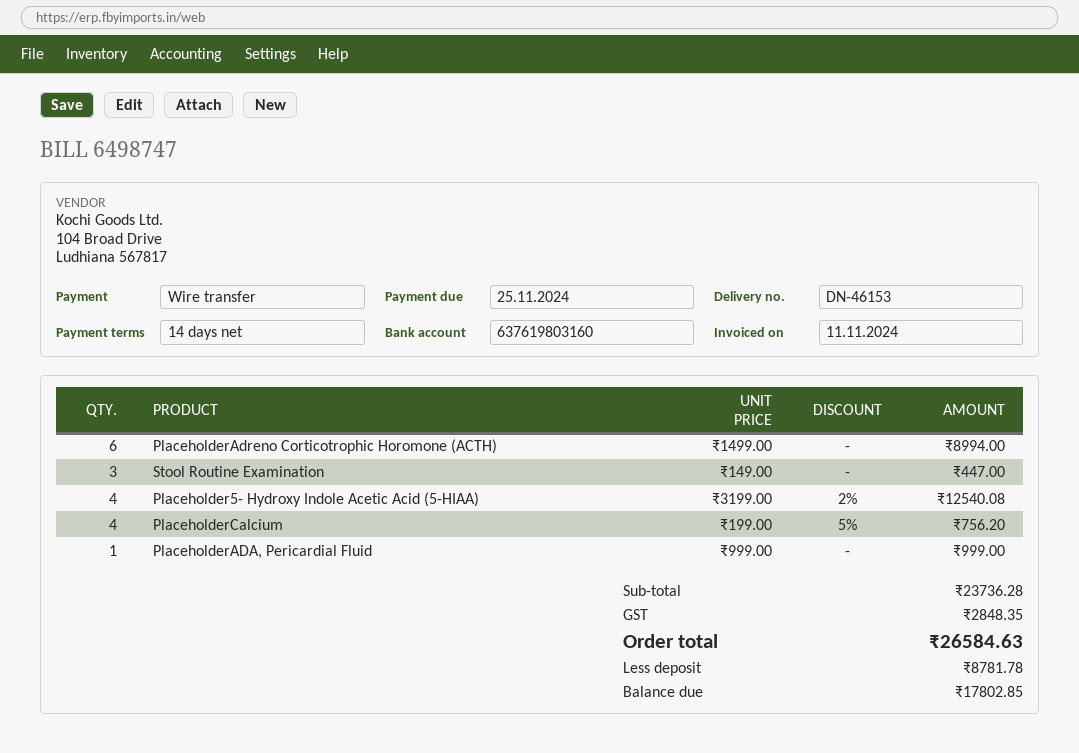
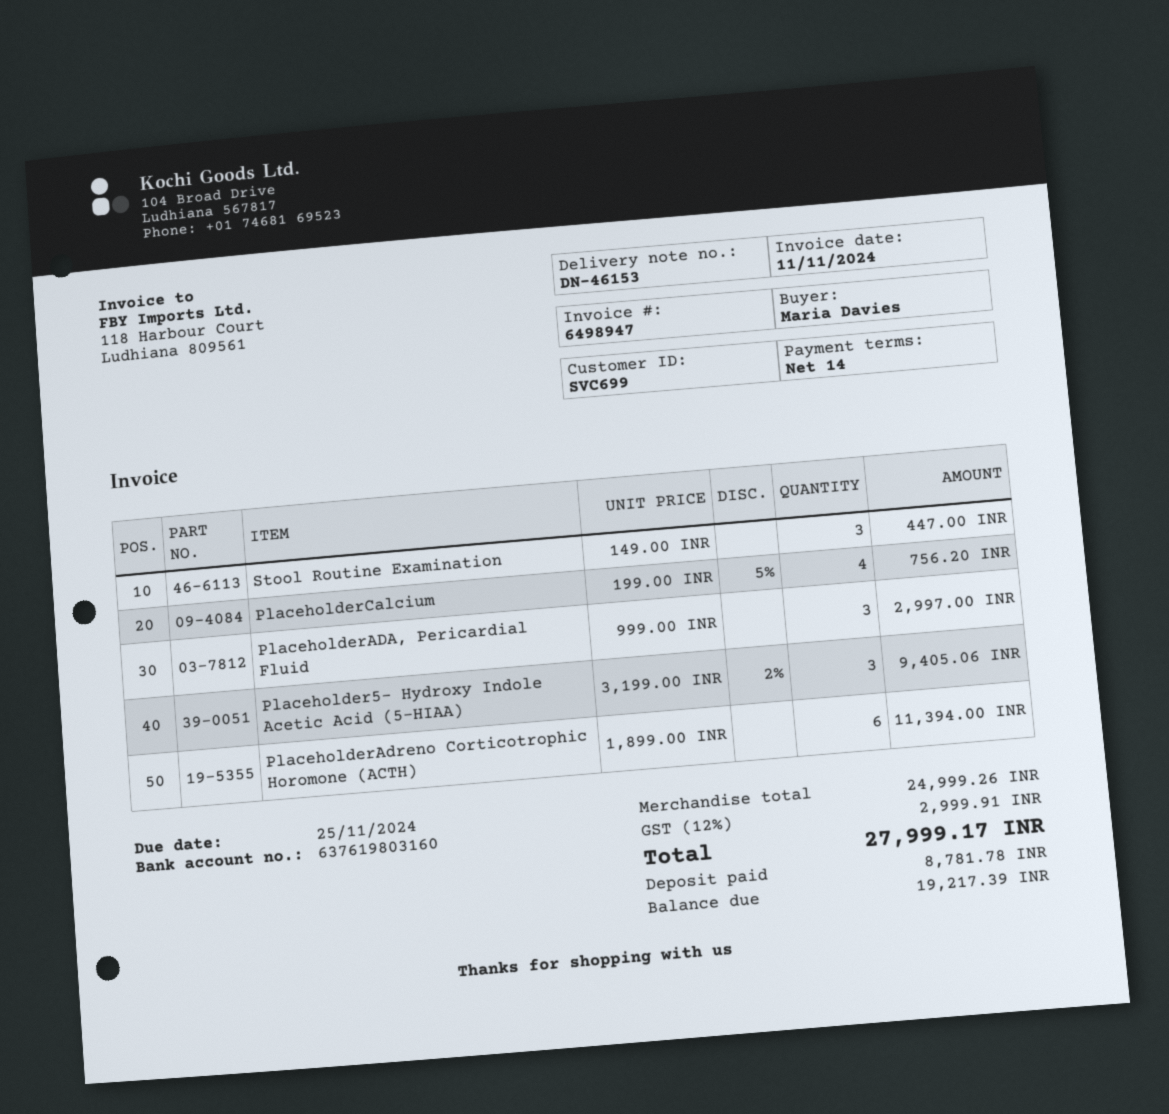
invoice number: 6498747 -> 6498947
PlaceholderAdreno Corticotrophic Horomone (ACTH): 6 x 1499.00 = 8994.00 -> 6 x 1899.00 = 11394.00
Placeholder5- Hydroxy Indole Acetic Acid (5-HIAA): 4 x 3199.00 - 2% = 12540.08 -> 3 x 3199.00 - 2% = 9405.06
PlaceholderADA, Pericardial Fluid: 1 x 999.00 = 999.00 -> 3 x 999.00 = 2997.00
subtotal: 23736.28 -> 24999.26
tax: 2848.35 -> 2999.91
total: 26584.63 -> 27999.17
balance: 17802.85 -> 19217.39

